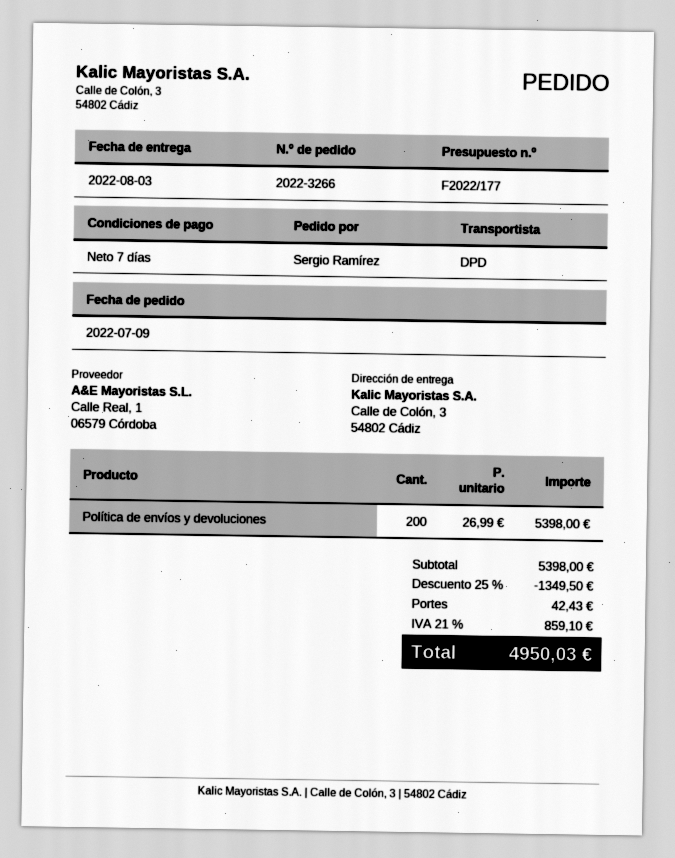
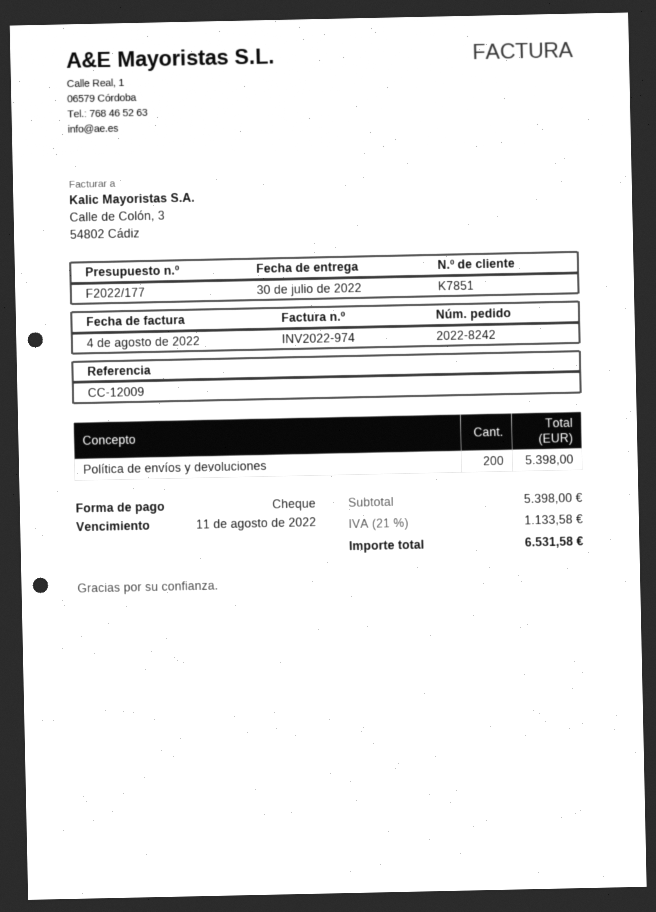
order number: 2022-3266 -> 2022-8242
delivery date: 2022-08-03 -> 2022-07-30
discount: 25% = 1349.50 -> none
shipping: 42.43 -> none
tax: 21% = 859.10 -> 21% = 1133.58
total: 4950.03 -> 6531.58

